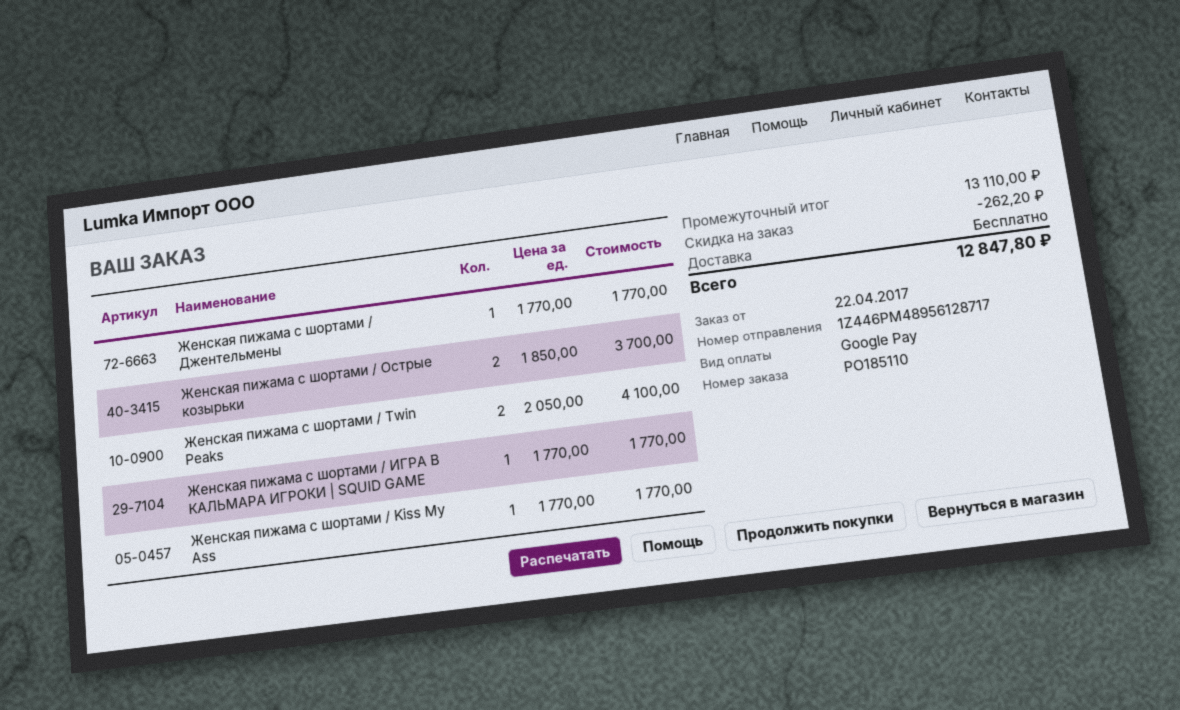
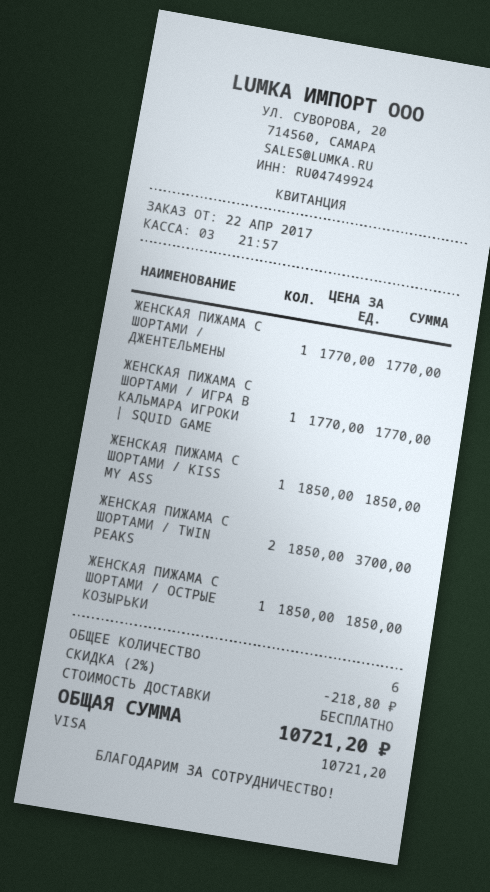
payment method: Google Pay -> Visa
Женская пижама с шортами / Острые козырьки: 2 x 1850.00 = 3700.00 -> 1 x 1850.00 = 1850.00
Женская пижама с шортами / Twin Peaks: 2 x 2050.00 = 4100.00 -> 2 x 1850.00 = 3700.00
Женская пижама с шортами / Kiss My Ass: 1 x 1770.00 = 1770.00 -> 1 x 1850.00 = 1850.00
discount: 262.20 -> 218.80
total: 12847.80 -> 10721.20

